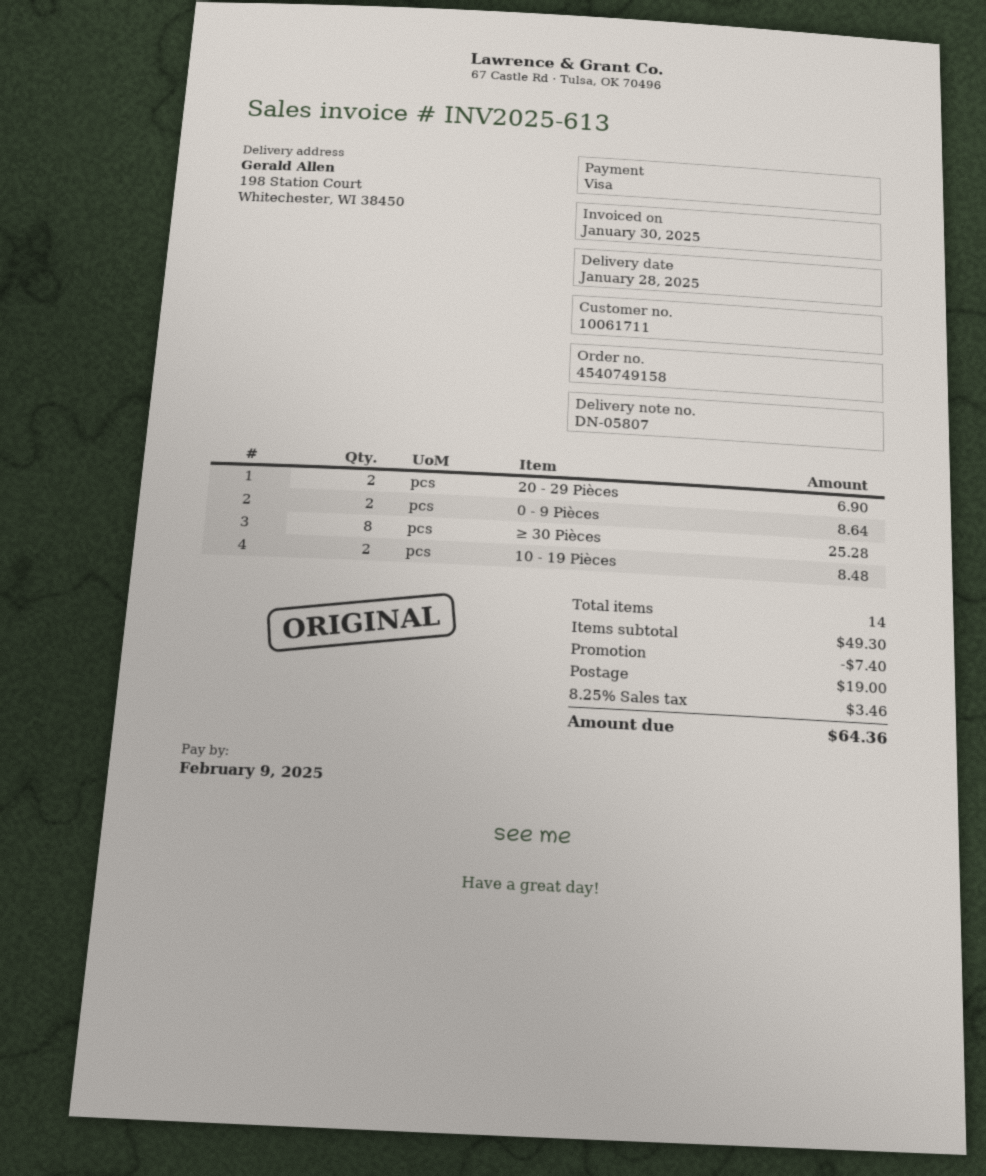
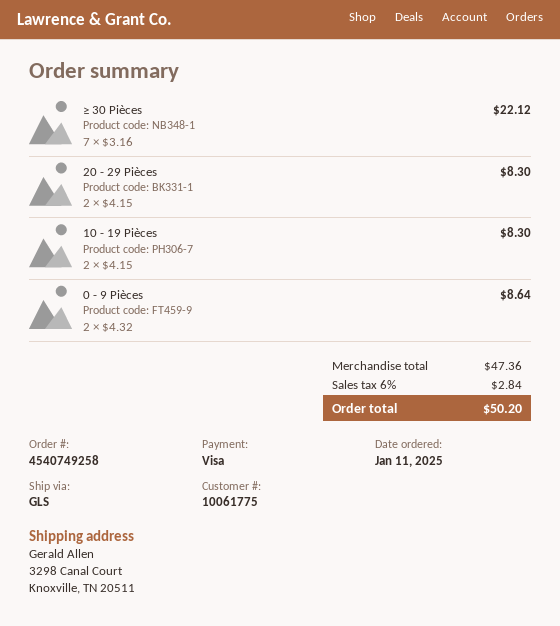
order number: 4540749158 -> 4540749258
customer number: 10061711 -> 10061775
ship to: 198 Station Court, Whitechester, WI 38450 -> 3298 Canal Court, Knoxville, TN 20511
20 - 29 Pièces: 2 for 6.90 -> 2 for 8.30
≥ 30 Pièces: 8 for 25.28 -> 7 for 22.12
10 - 19 Pièces: 2 for 8.48 -> 2 for 8.30
subtotal: 49.30 -> 47.36
discount: 7.40 -> none
shipping: 19.00 -> none
tax: 8.25% = 3.46 -> 6% = 2.84
total: 64.36 -> 50.20

